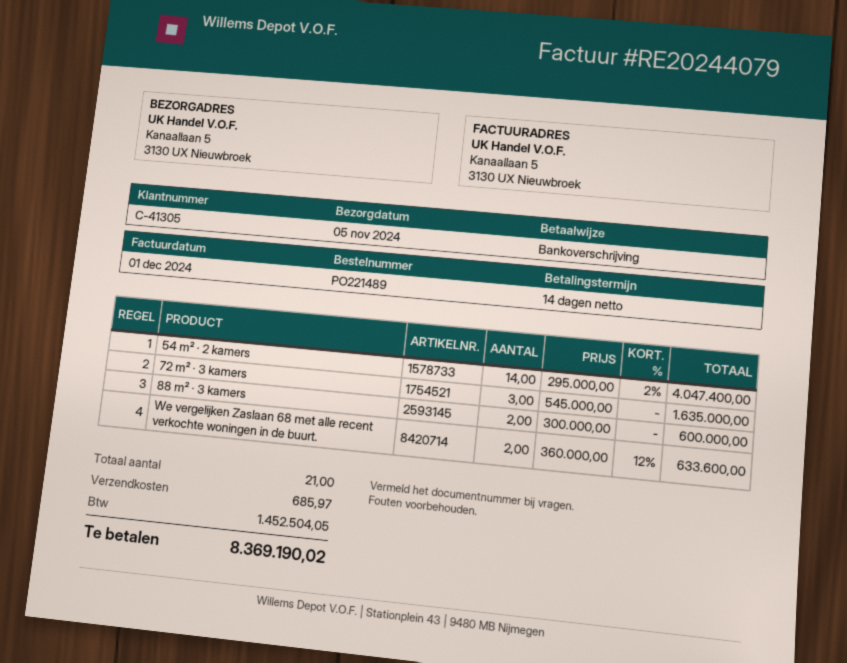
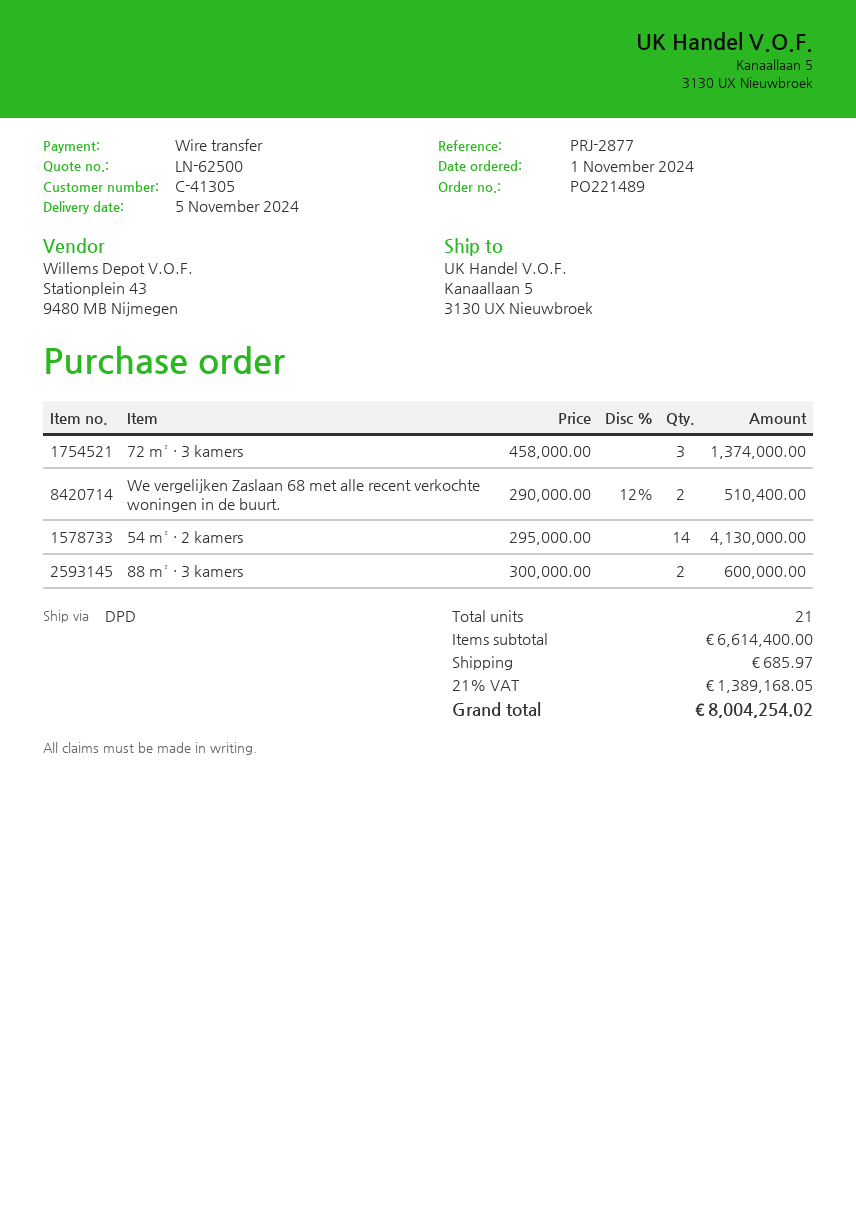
54 m² · 2 kamers: 14 x 295000.00 - 2% = 4047400.00 -> 14 x 295000.00 = 4130000.00
72 m² · 3 kamers: 3 x 545000.00 = 1635000.00 -> 3 x 458000.00 = 1374000.00
We vergelijken Zaslaan 68 met alle recent verkochte woningen in de buurt.: 2 x 360000.00 - 12% = 633600.00 -> 2 x 290000.00 - 12% = 510400.00
tax: 1452504.05 -> 1389168.05
total: 8369190.02 -> 8004254.02

